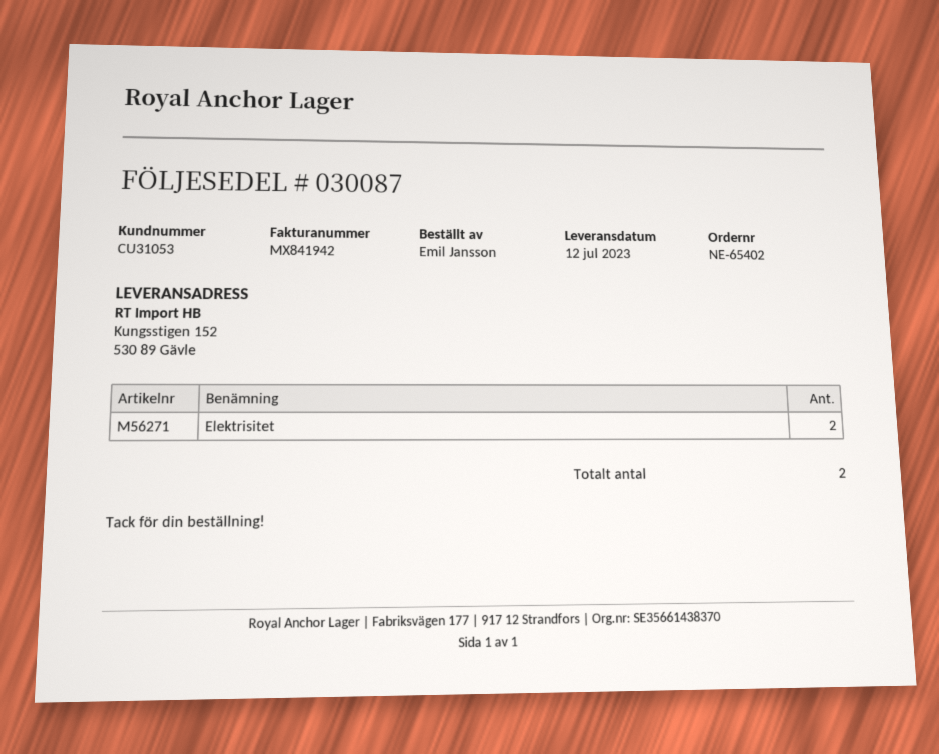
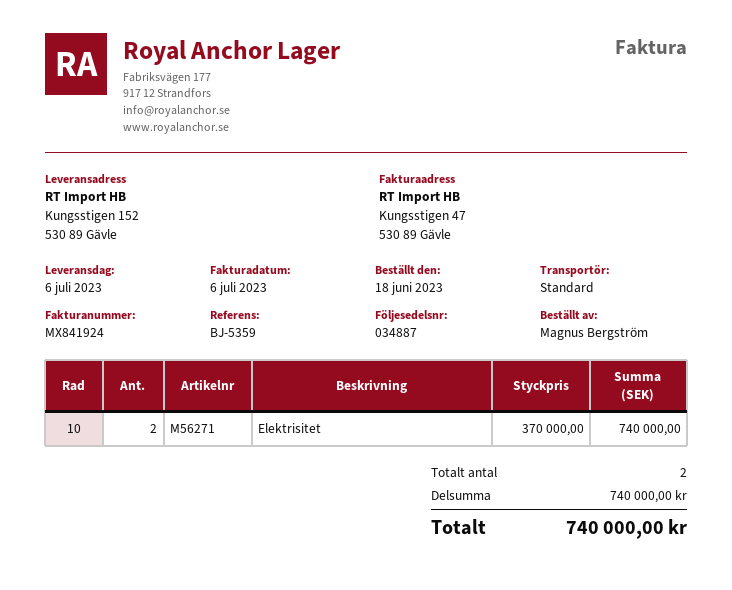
delivery note number: 030087 -> 034887
delivery date: 2023-07-12 -> 2023-07-06
invoice number: MX841942 -> MX841924
ordered by: Emil Jansson -> Magnus Bergström

